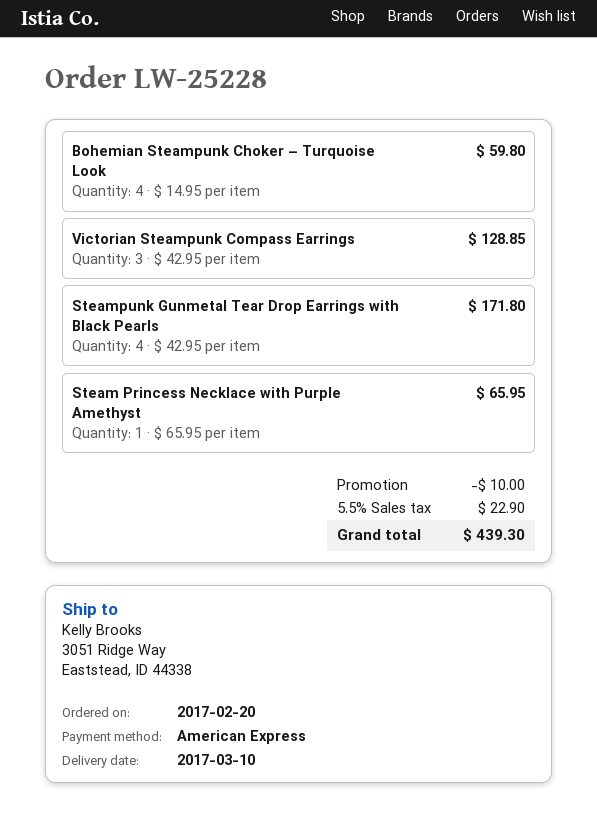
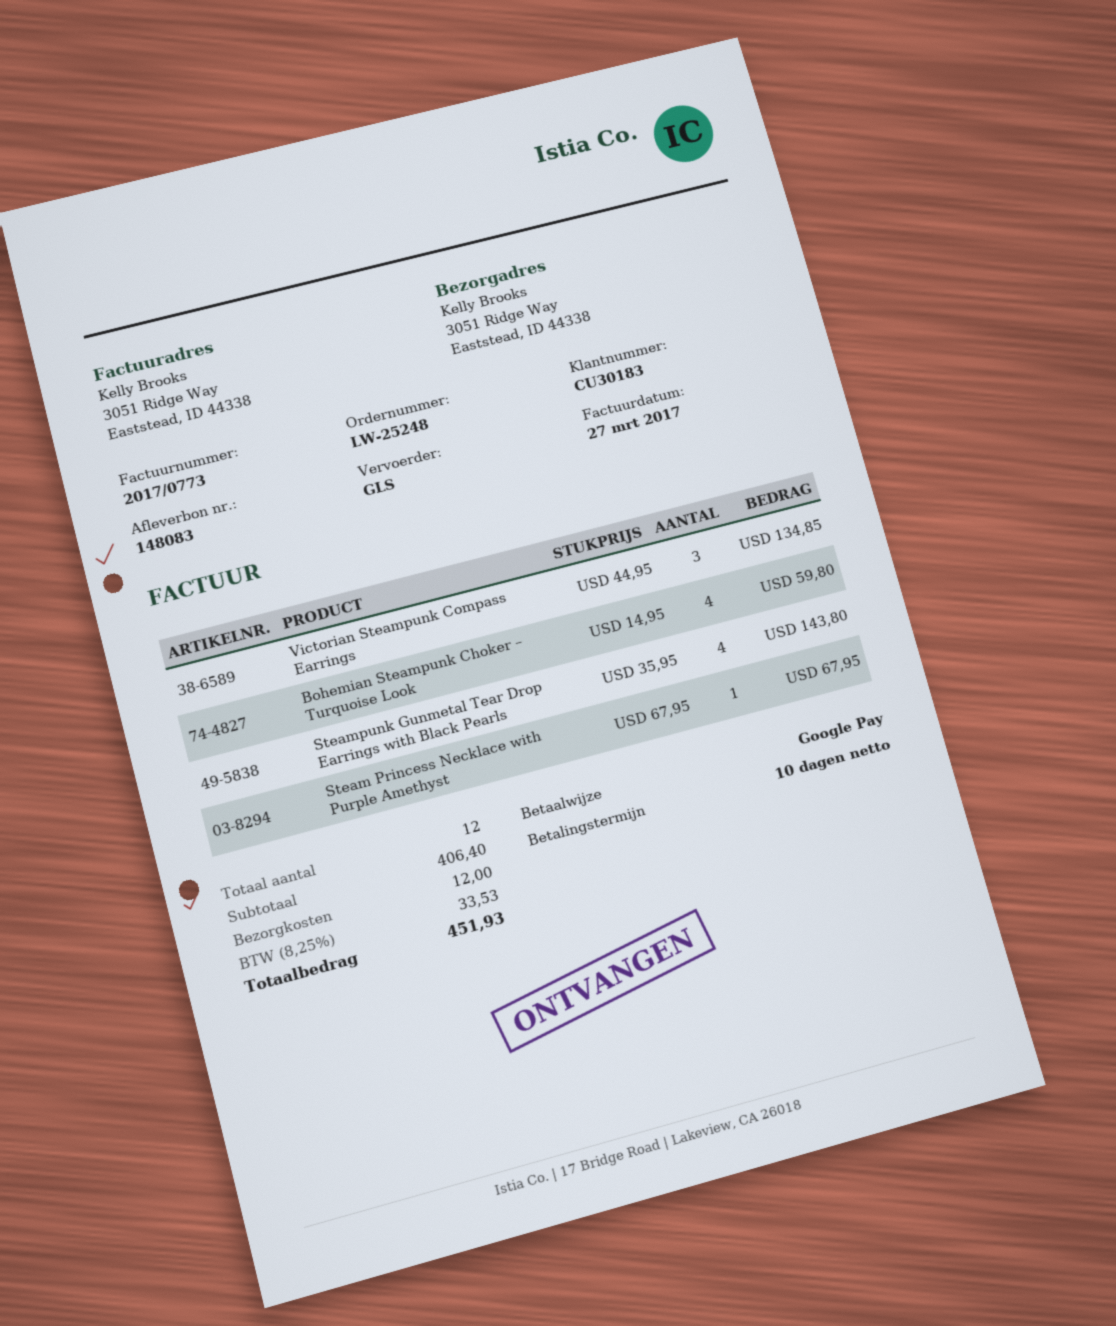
order number: LW-25228 -> LW-25248
payment method: American Express -> Google Pay
Victorian Steampunk Compass Earrings: 3 x 42.95 = 128.85 -> 3 x 44.95 = 134.85
Steampunk Gunmetal Tear Drop Earrings with Black Pearls: 4 x 42.95 = 171.80 -> 4 x 35.95 = 143.80
Steam Princess Necklace with Purple Amethyst: 1 x 65.95 = 65.95 -> 1 x 67.95 = 67.95
discount: 10.00 -> none
shipping: none -> 12.00
tax: 5.5% = 22.90 -> 8.25% = 33.53
total: 439.30 -> 451.93

